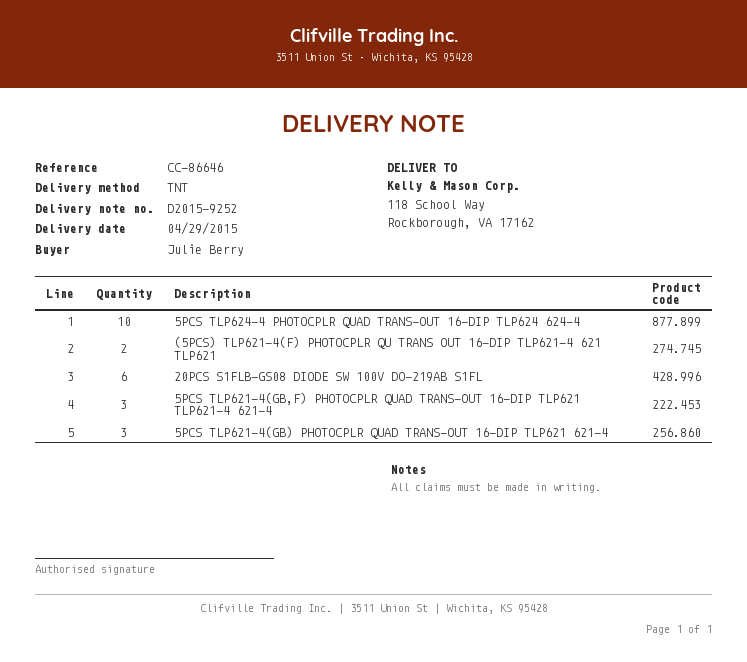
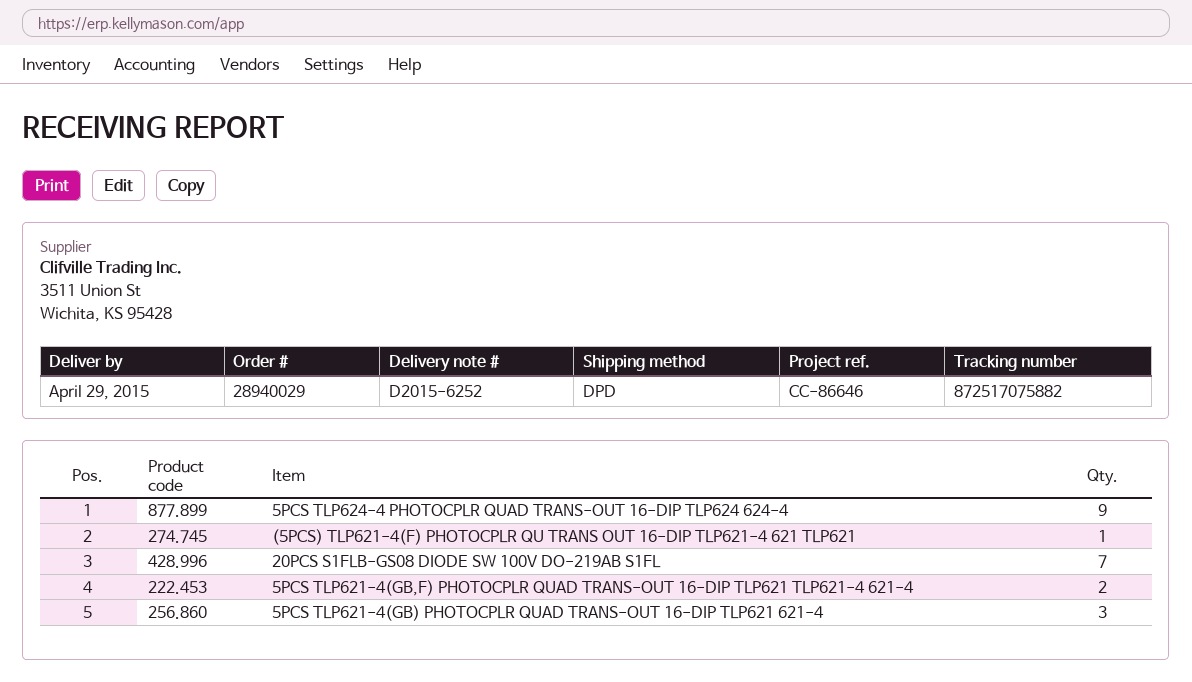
delivery note number: D2015-9252 -> D2015-6252
shipping method: TNT -> DPD
5PCS TLP624-4 PHOTOCPLR QUAD TRANS-OUT 16-DIP TLP624 624-4: 10 -> 9
(5PCS) TLP621-4(F) PHOTOCPLR QU TRANS OUT 16-DIP TLP621-4 621 TLP621: 2 -> 1
20PCS S1FLB-GS08 DIODE SW 100V DO-219AB S1FL: 6 -> 7
5PCS TLP621-4(GB,F) PHOTOCPLR QUAD TRANS-OUT 16-DIP TLP621 TLP621-4 621-4: 3 -> 2

